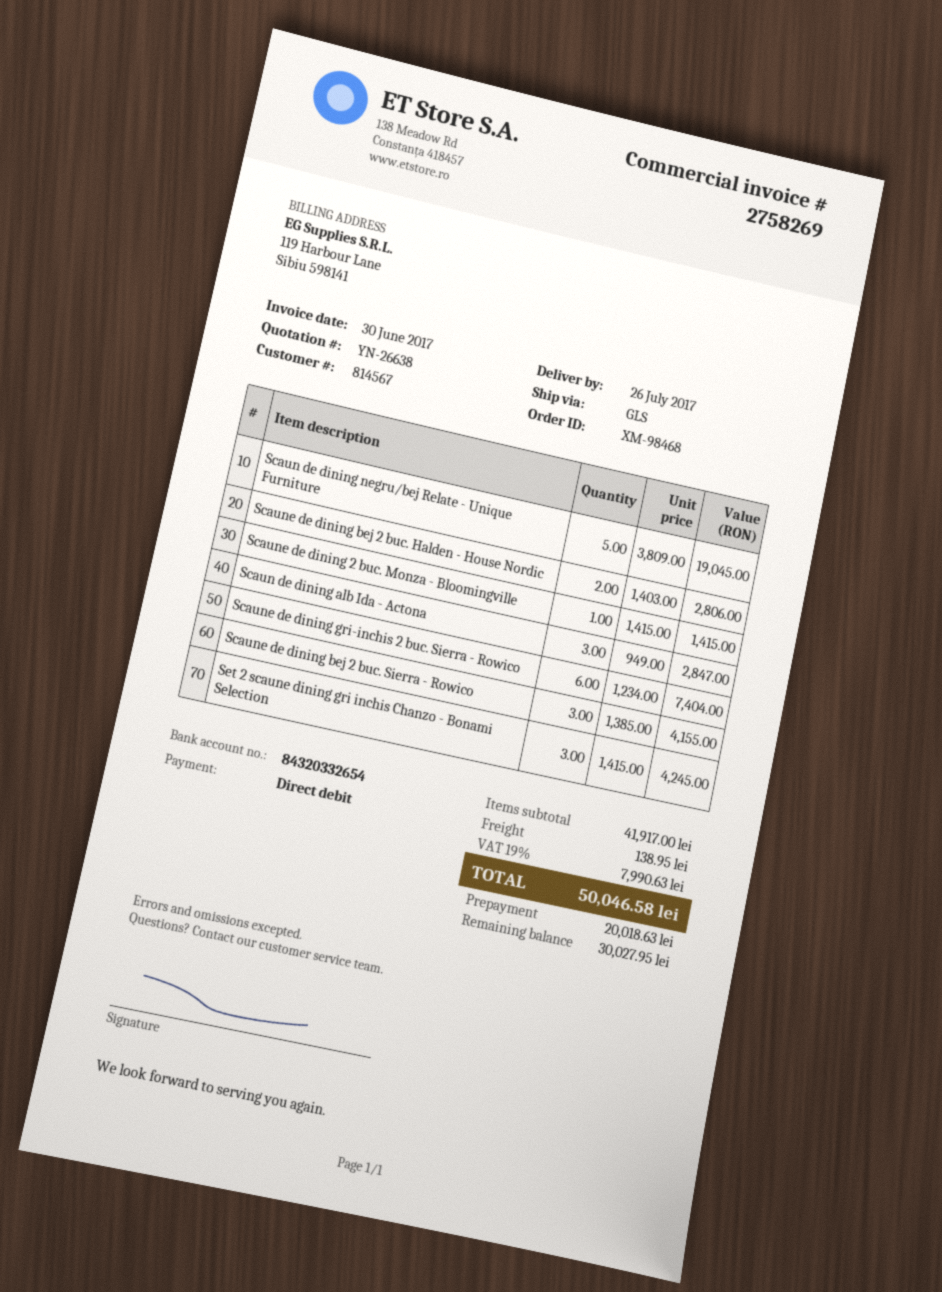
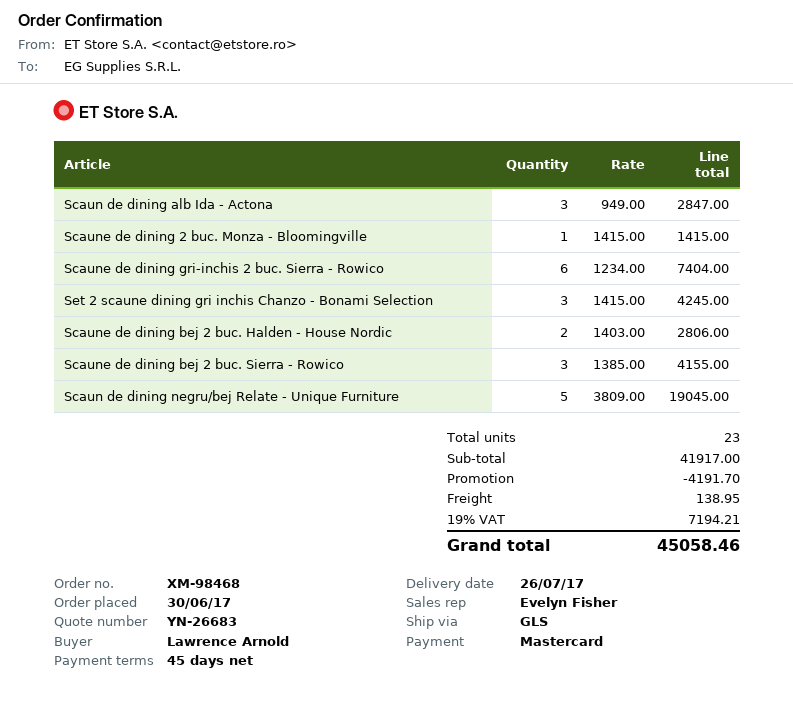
quote number: YN-26638 -> YN-26683
payment method: direct debit -> Mastercard
discount: none -> 4191.70
tax: 19% = 7990.63 -> 19% = 7194.21
total: 50046.58 -> 45058.46

